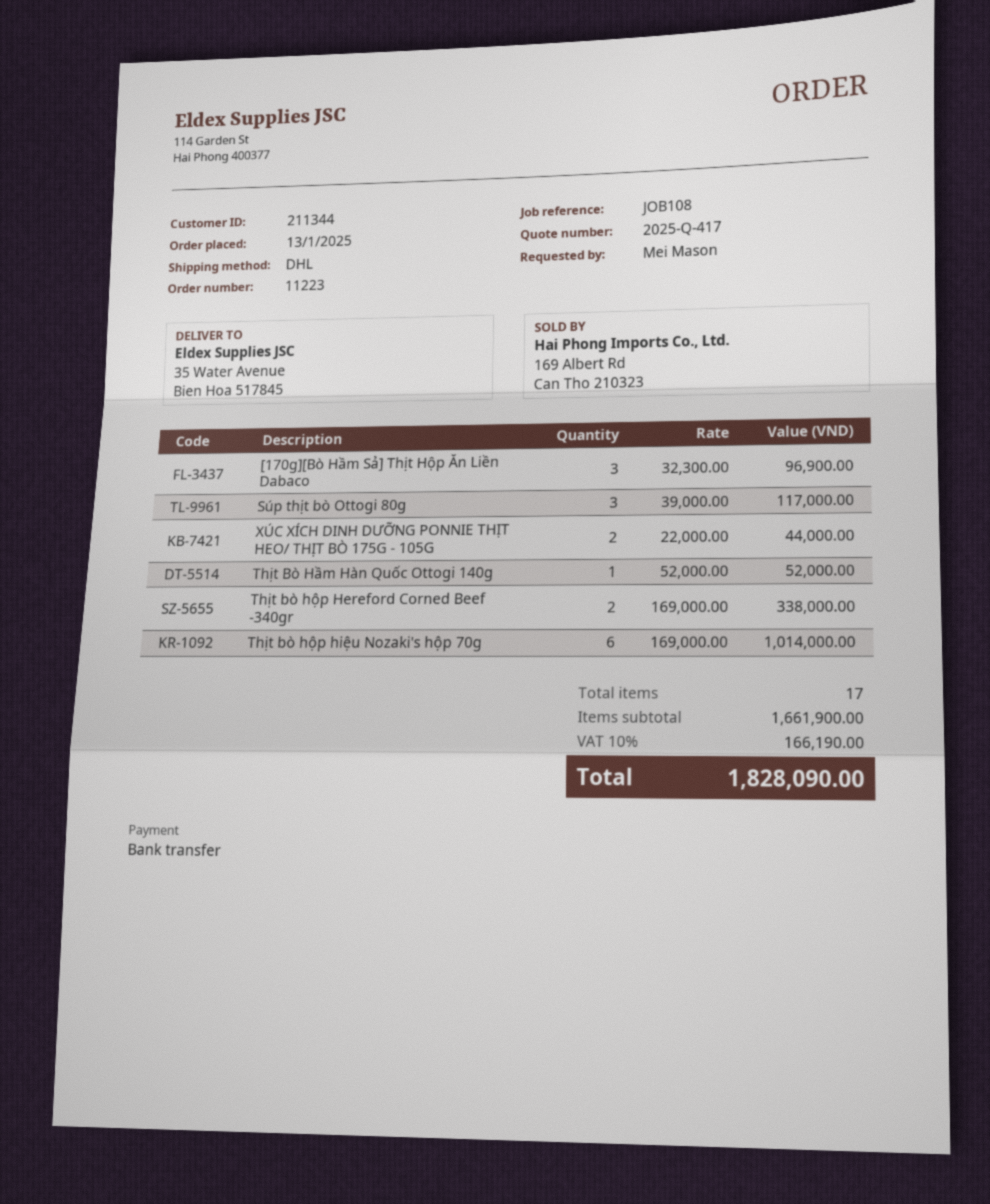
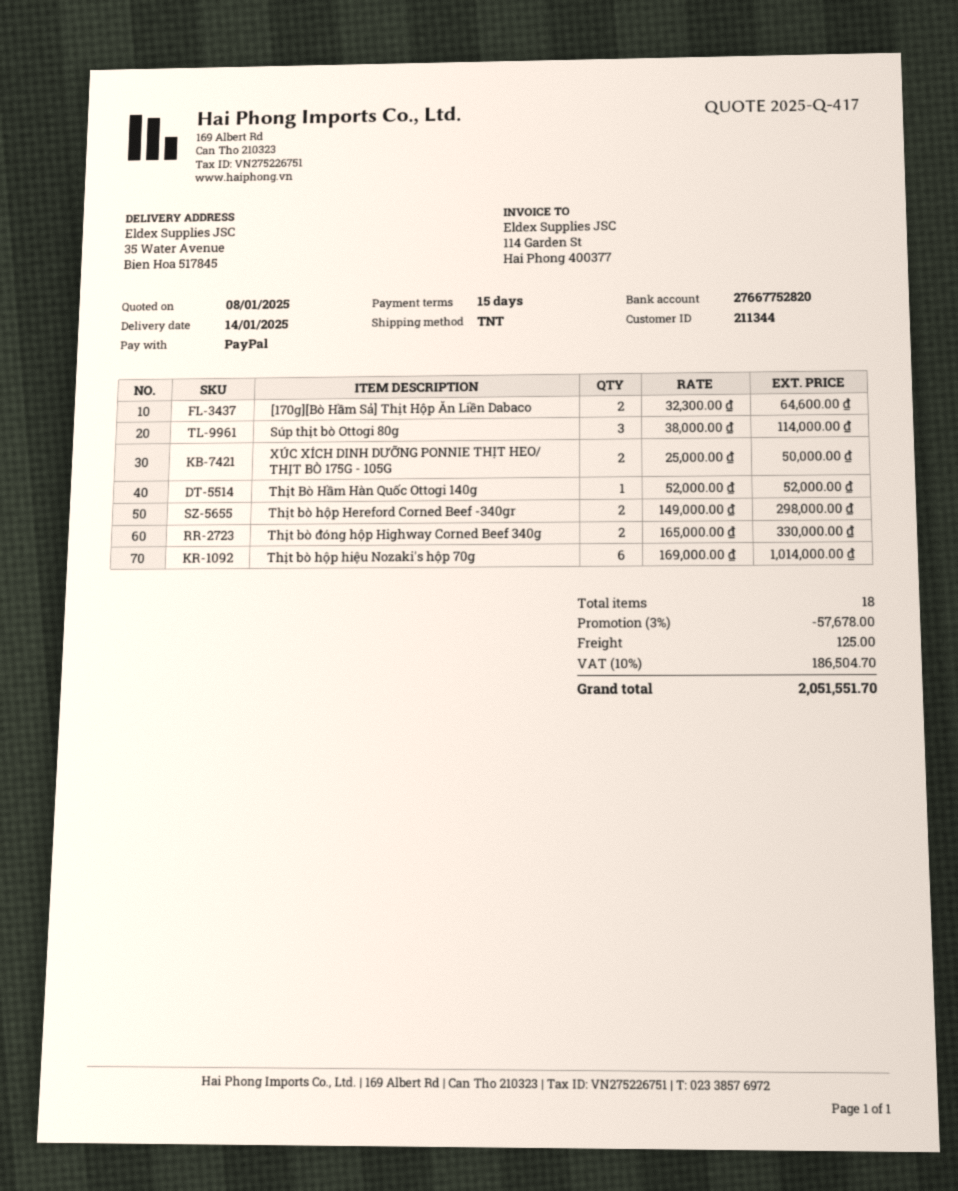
payment method: bank transfer -> PayPal
shipping method: DHL -> TNT
[170g][Bò Hầm Sả] Thịt Hộp Ăn Liền Dabaco: 3 x 32300.00 = 96900.00 -> 2 x 32300.00 = 64600.00
Súp thịt bò Ottogi 80g: 3 x 39000.00 = 117000.00 -> 3 x 38000.00 = 114000.00
XÚC XÍCH DINH DƯỠNG PONNIE THỊT HEO/ THỊT BÒ 175G - 105G: 2 x 22000.00 = 44000.00 -> 2 x 25000.00 = 50000.00
Thịt bò hộp Hereford Corned Beef -340gr: 2 x 169000.00 = 338000.00 -> 2 x 149000.00 = 298000.00
Thịt bò đóng hộp Highway Corned Beef 340g: none -> 2 x 165000.00 = 330000.00
total quantity: 17 -> 18
discount: none -> 3% = 57678.00
shipping: none -> 125.00
tax: 10% = 166190.00 -> 10% = 186504.70
total: 1828090.00 -> 2051551.70

